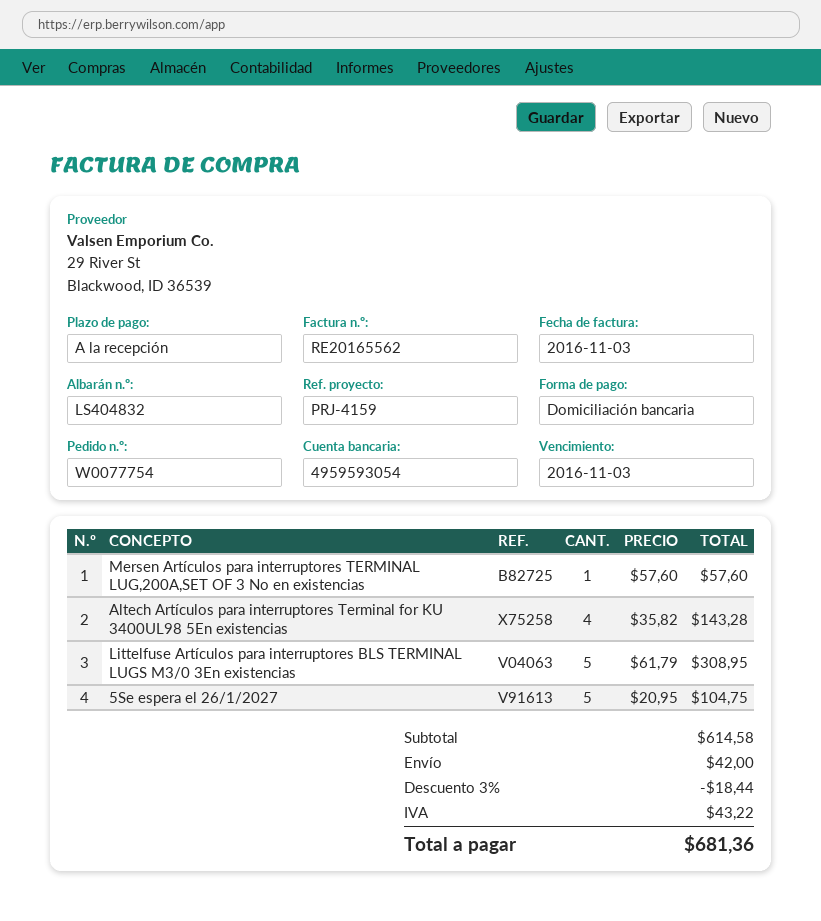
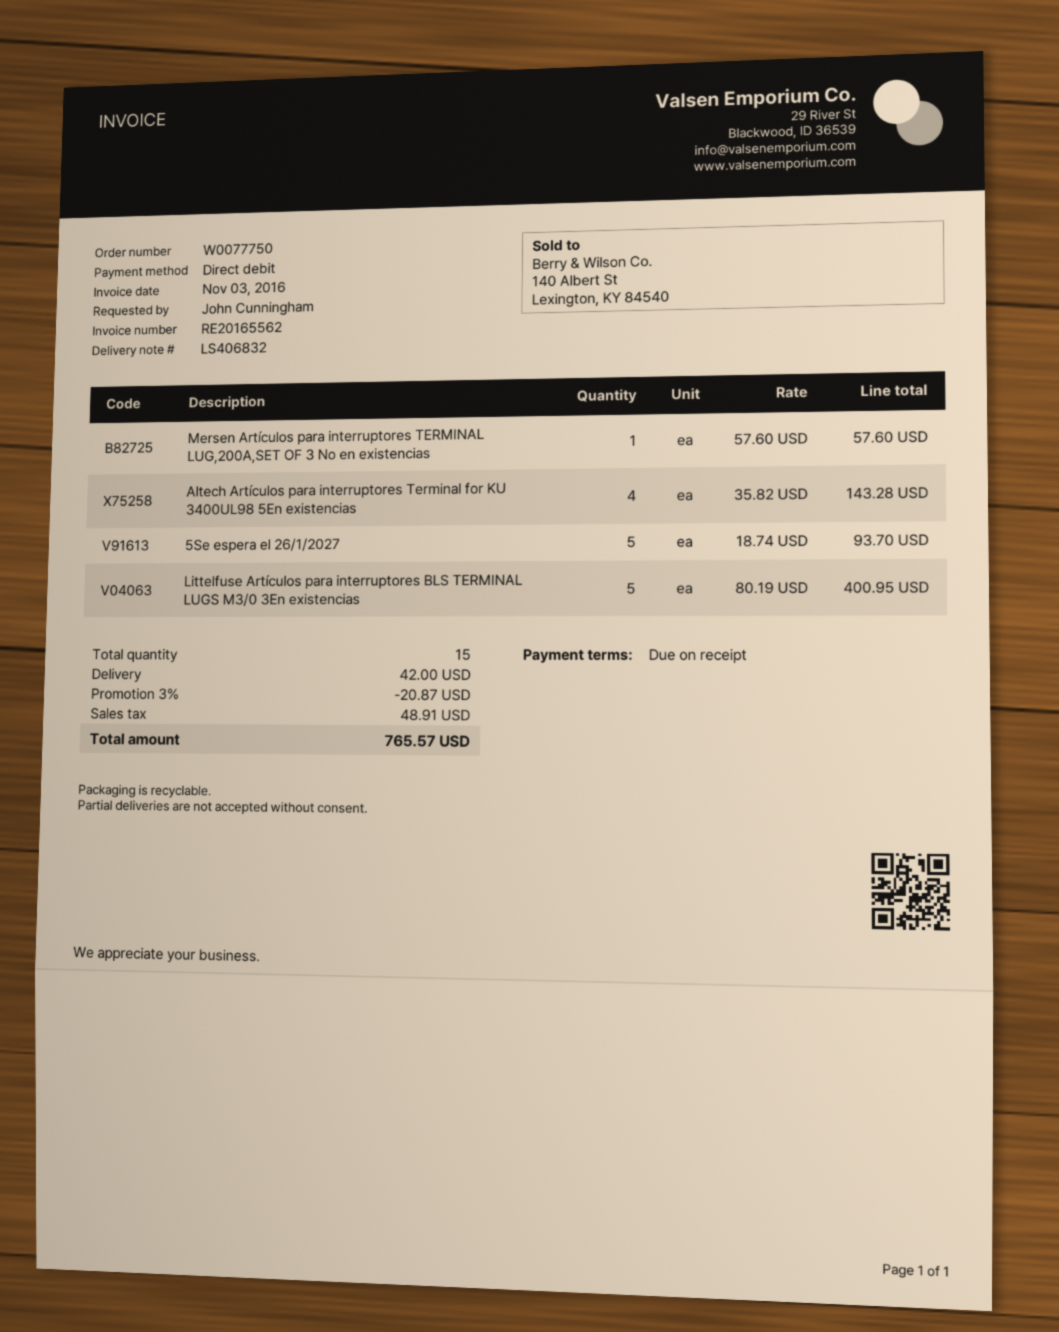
order number: W0077754 -> W0077750
delivery note number: LS404832 -> LS406832
Littelfuse Artículos para interruptores BLS TERMINAL LUGS M3/0 3En existencias: 5 x 61.79 = 308.95 -> 5 x 80.19 = 400.95
5Se espera el 26/1/2027: 5 x 20.95 = 104.75 -> 5 x 18.74 = 93.70
discount: 3% = 18.44 -> 3% = 20.87
tax: 43.22 -> 48.91
total: 681.36 -> 765.57

